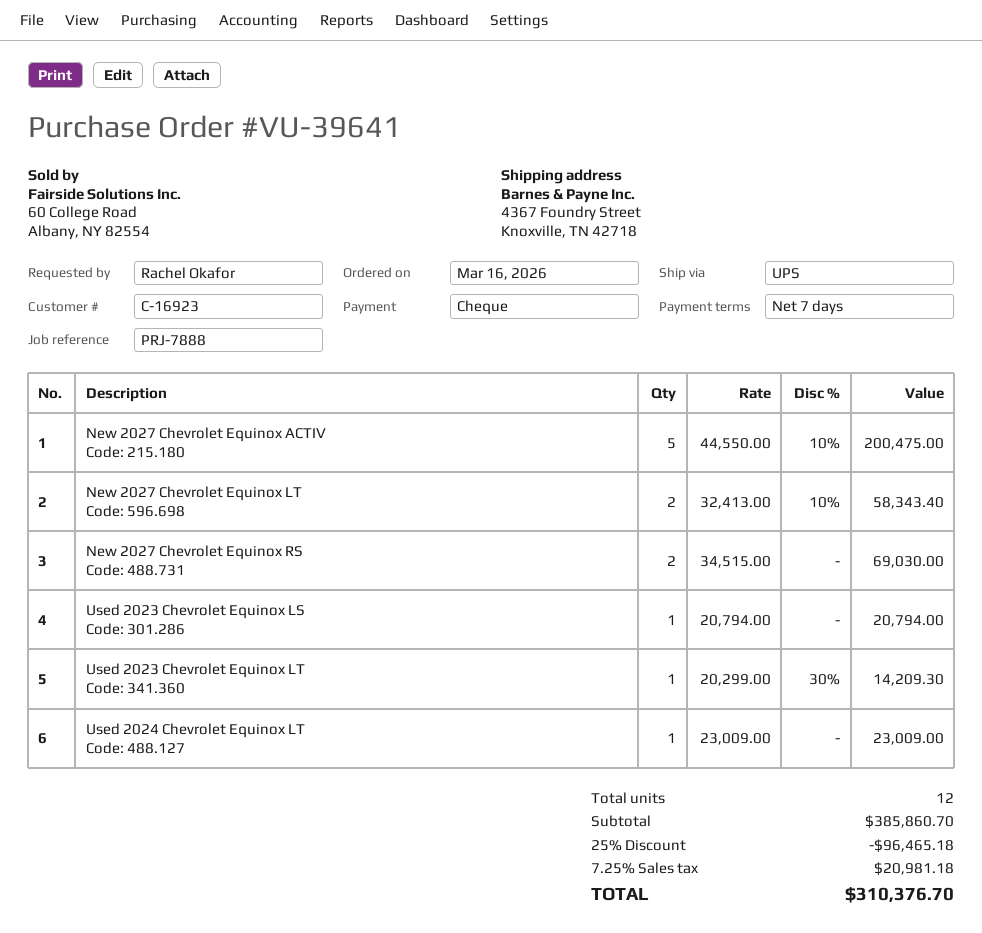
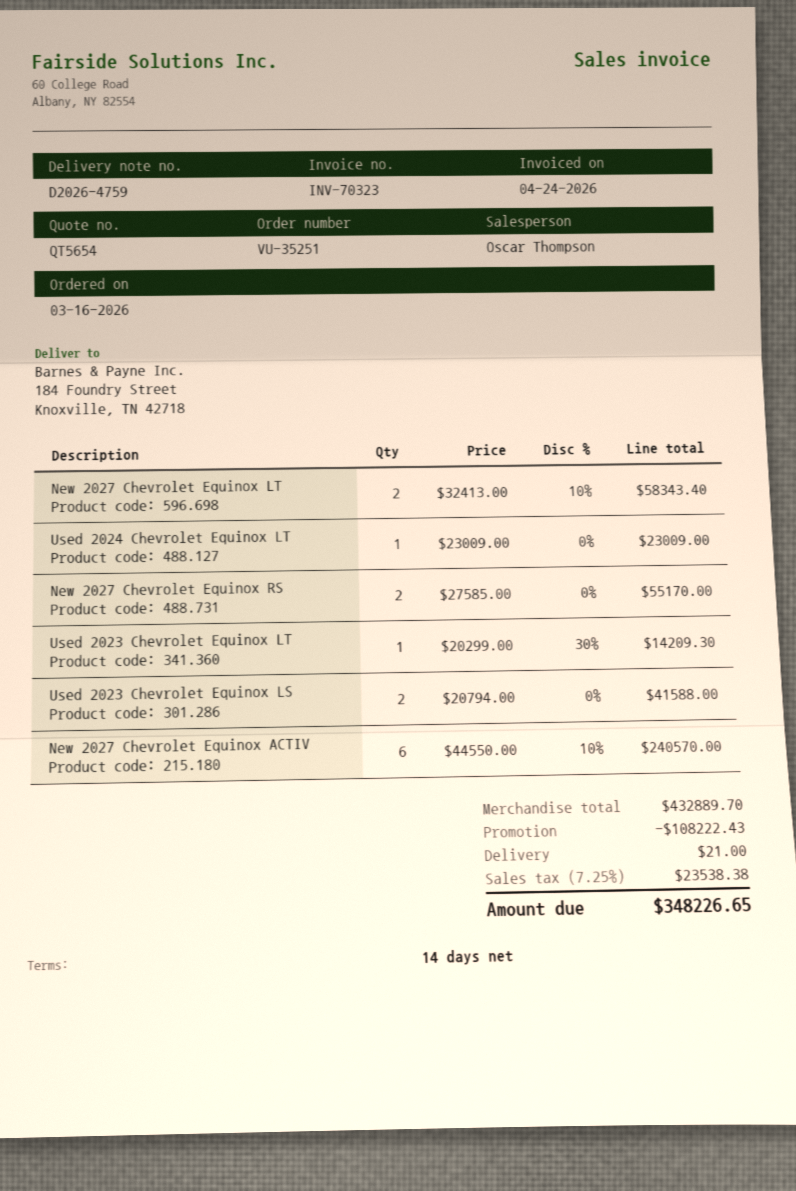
order number: VU-39641 -> VU-35251
payment terms: 7 days -> 14 days
ship to: 4367 Foundry Street, Knoxville, TN 42718 -> 184 Foundry Street, Knoxville, TN 42718
New 2027 Chevrolet Equinox ACTIV: 5 x 44550.00 - 10% = 200475.00 -> 6 x 44550.00 - 10% = 240570.00
New 2027 Chevrolet Equinox RS: 2 x 34515.00 = 69030.00 -> 2 x 27585.00 = 55170.00
Used 2023 Chevrolet Equinox LS: 1 x 20794.00 = 20794.00 -> 2 x 20794.00 = 41588.00
subtotal: 385860.70 -> 432889.70
discount: 96465.18 -> 108222.43
shipping: none -> 21.00
tax: 7.25% = 20981.18 -> 7.25% = 23538.38
total: 310376.70 -> 348226.65

